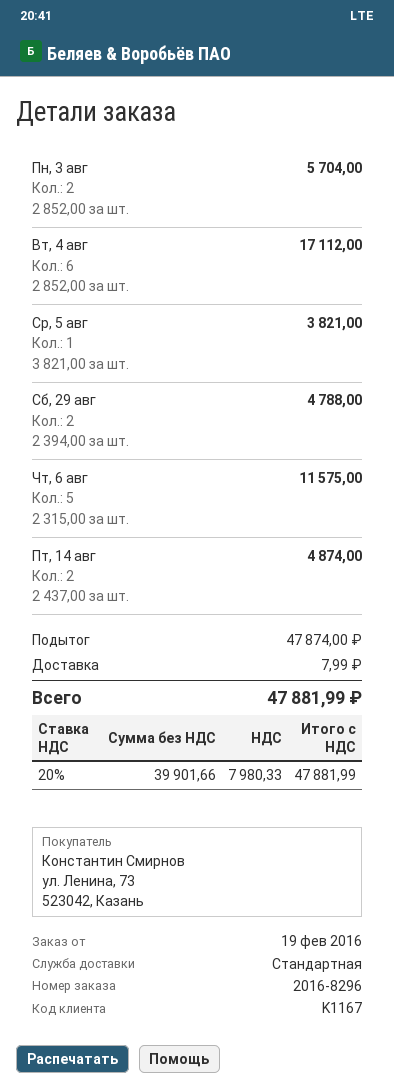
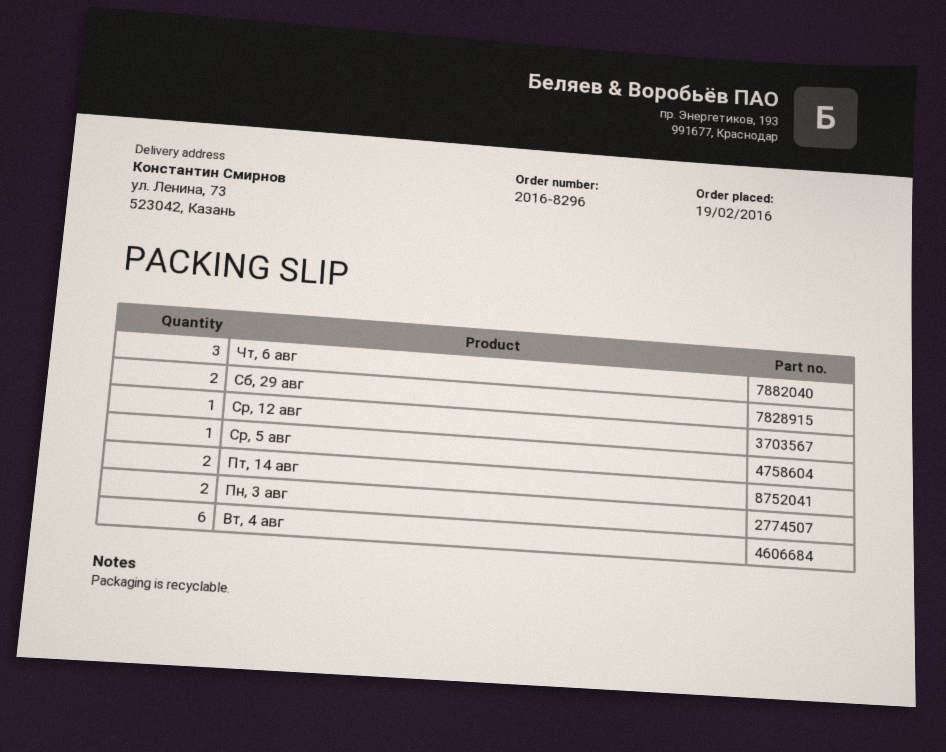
Чт, 6 авг: 5 -> 3
Ср, 12 авг: none -> 1

